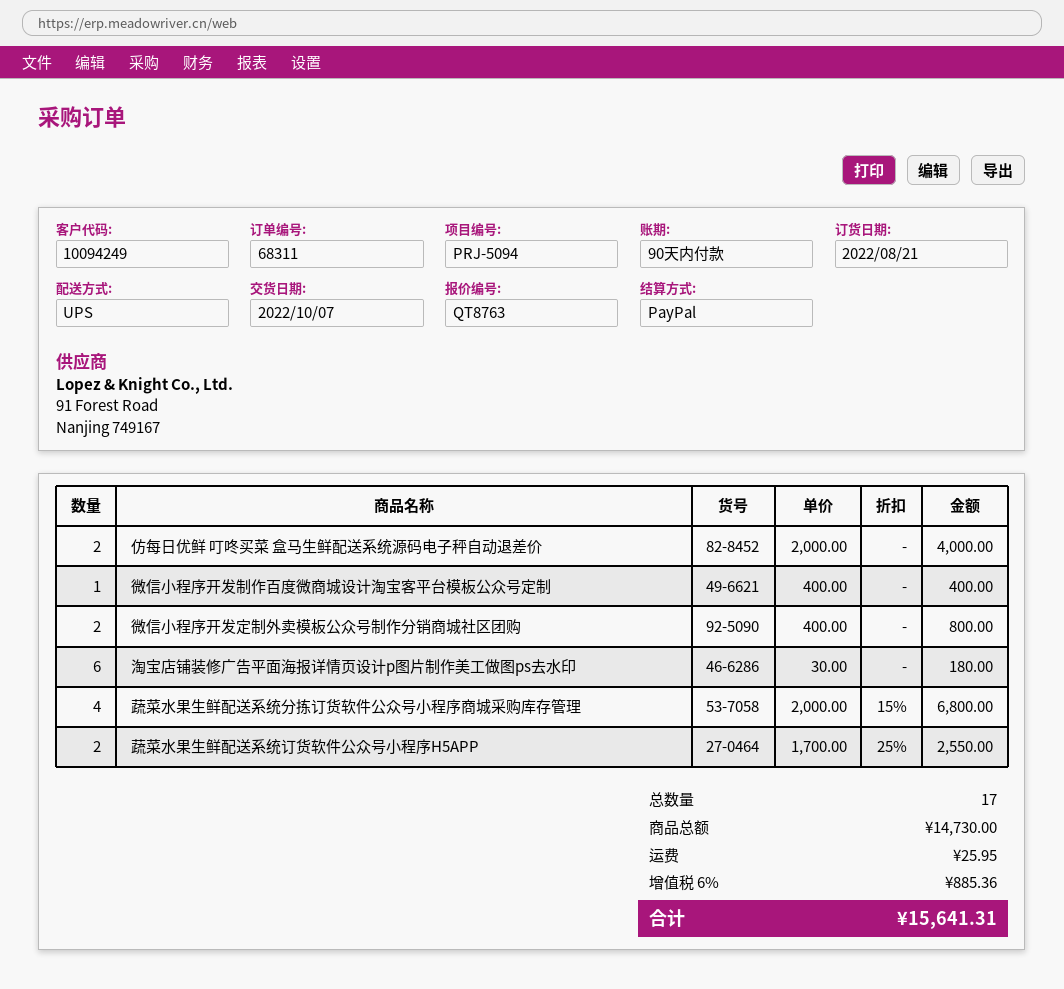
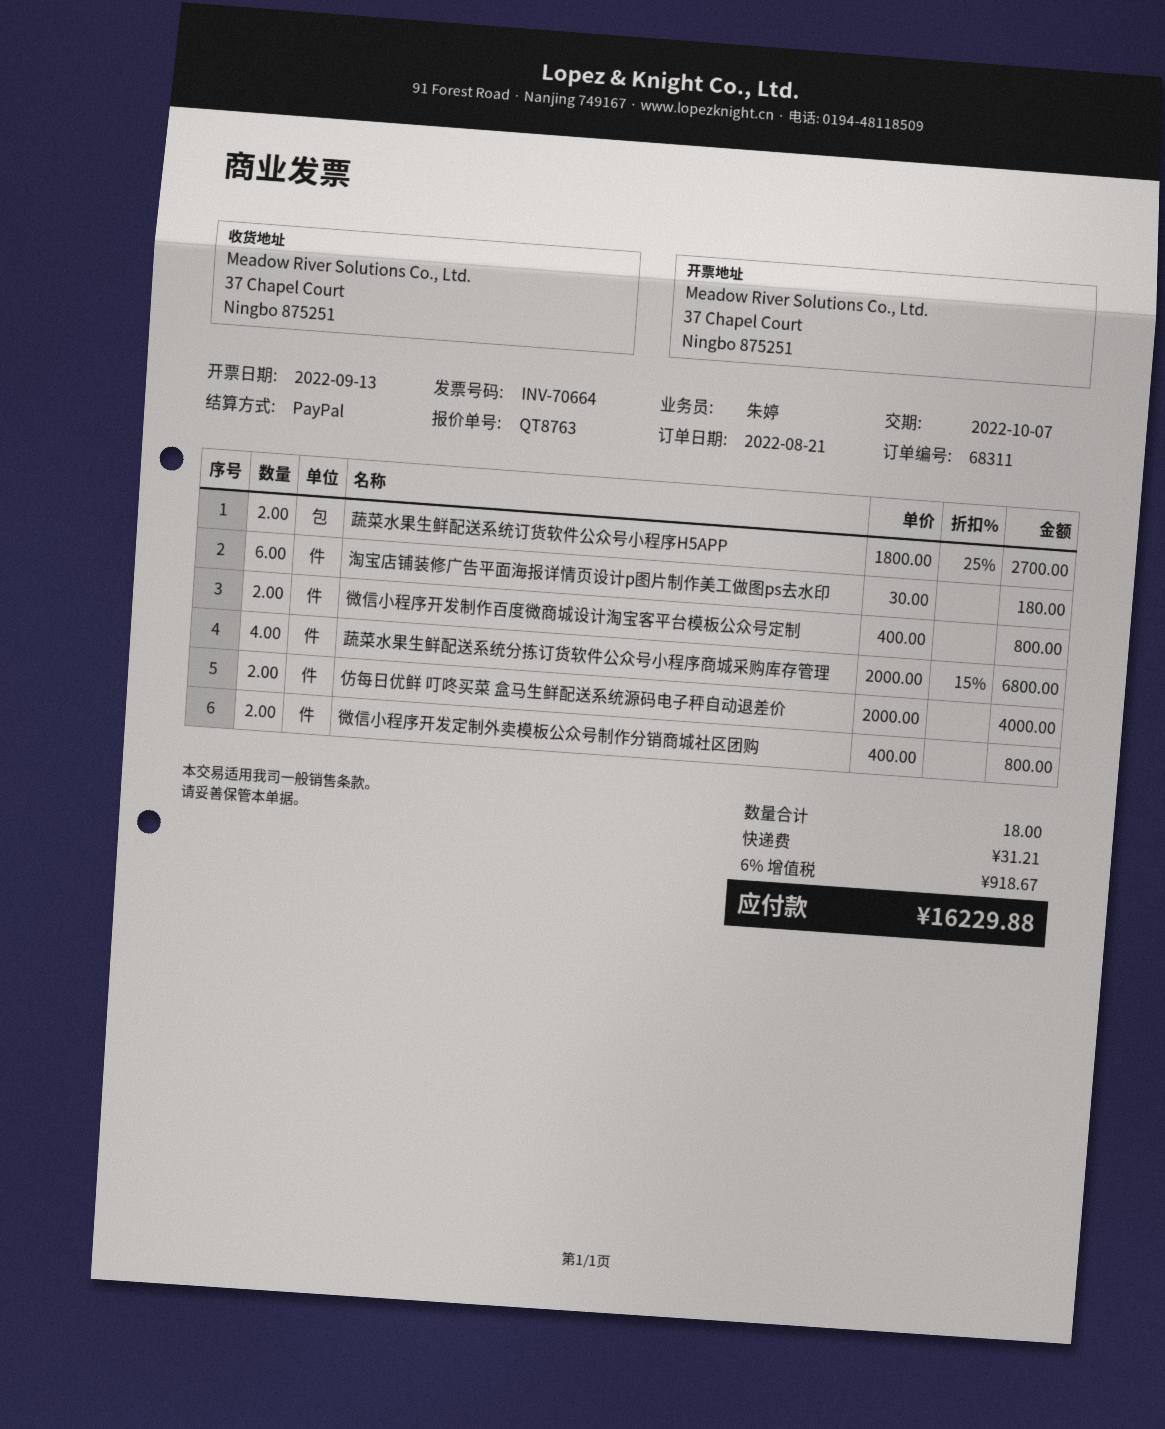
微信小程序开发制作百度微商城设计淘宝客平台模板公众号定制: 1 x 400.00 = 400.00 -> 2 x 400.00 = 800.00
蔬菜水果生鲜配送系统订货软件公众号小程序H5APP: 2 x 1700.00 - 25% = 2550.00 -> 2 x 1800.00 - 25% = 2700.00
total quantity: 17 -> 18
shipping: 25.95 -> 31.21
tax: 6% = 885.36 -> 6% = 918.67
total: 15641.31 -> 16229.88

